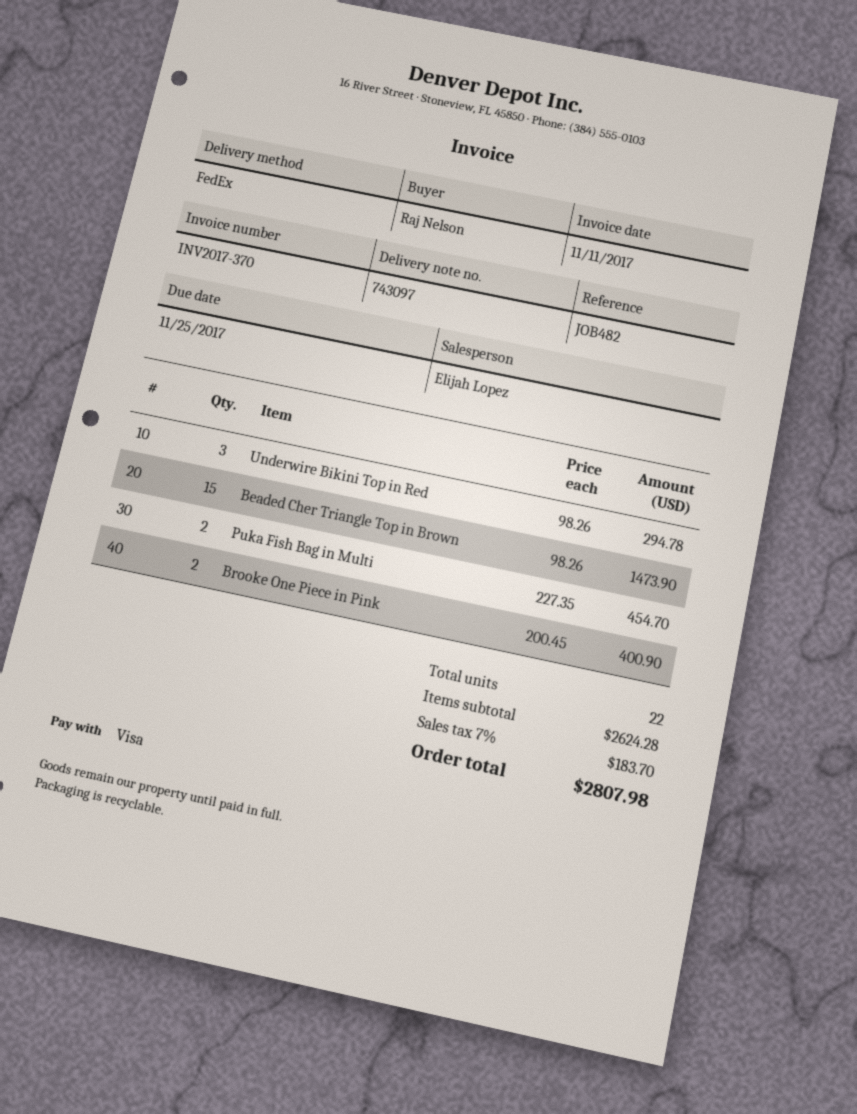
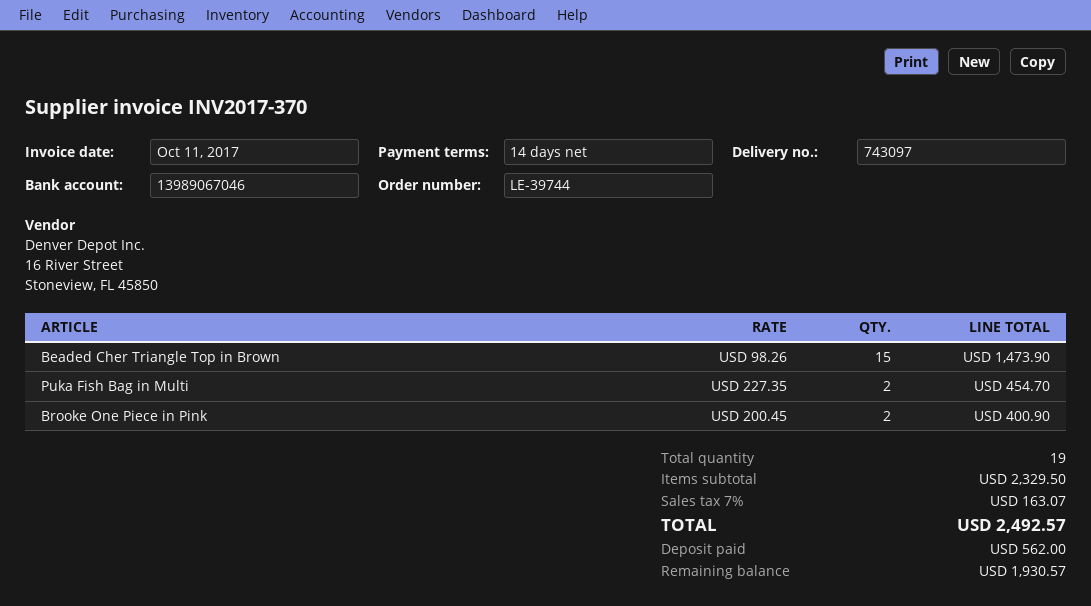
invoice date: 2017-11-11 -> 2017-10-11
Underwire Bikini Top in Red: 3 x 98.26 = 294.78 -> none
total quantity: 22 -> 19
subtotal: 2624.28 -> 2329.50
tax: 7% = 183.70 -> 7% = 163.07
total: 2807.98 -> 2492.57

